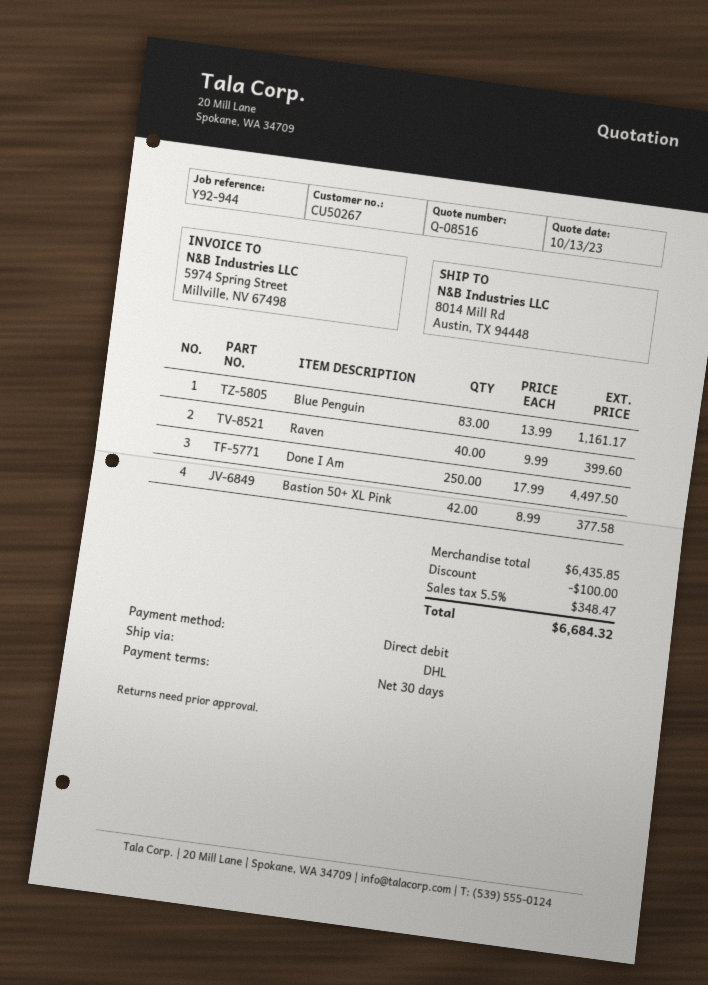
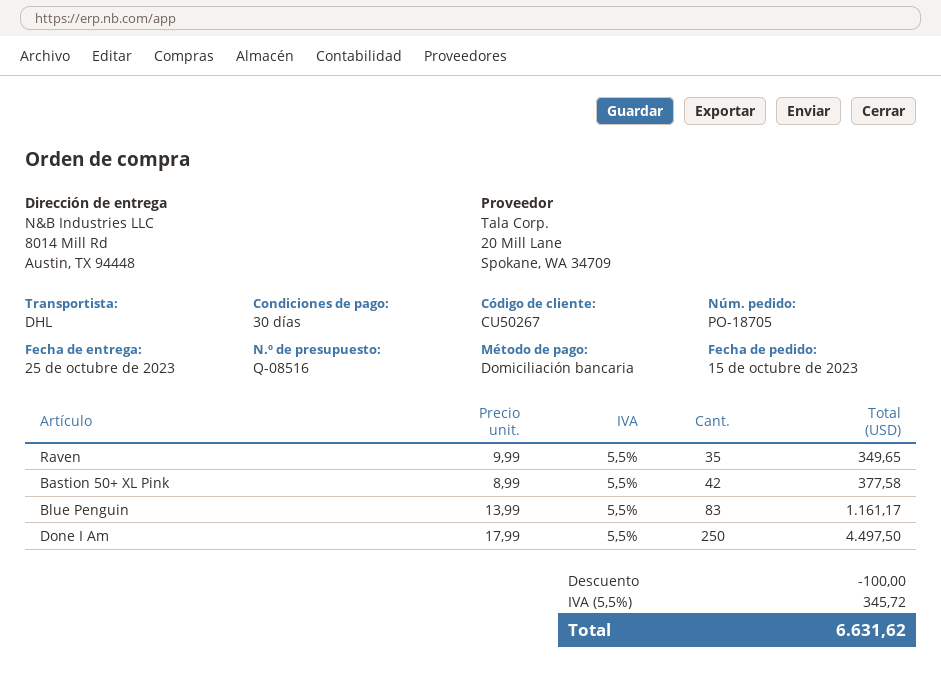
Raven: 40 x 9.99 = 399.60 -> 35 x 9.99 = 349.65
tax: 5.5% = 348.47 -> 5.5% = 345.72
total: 6684.32 -> 6631.62

